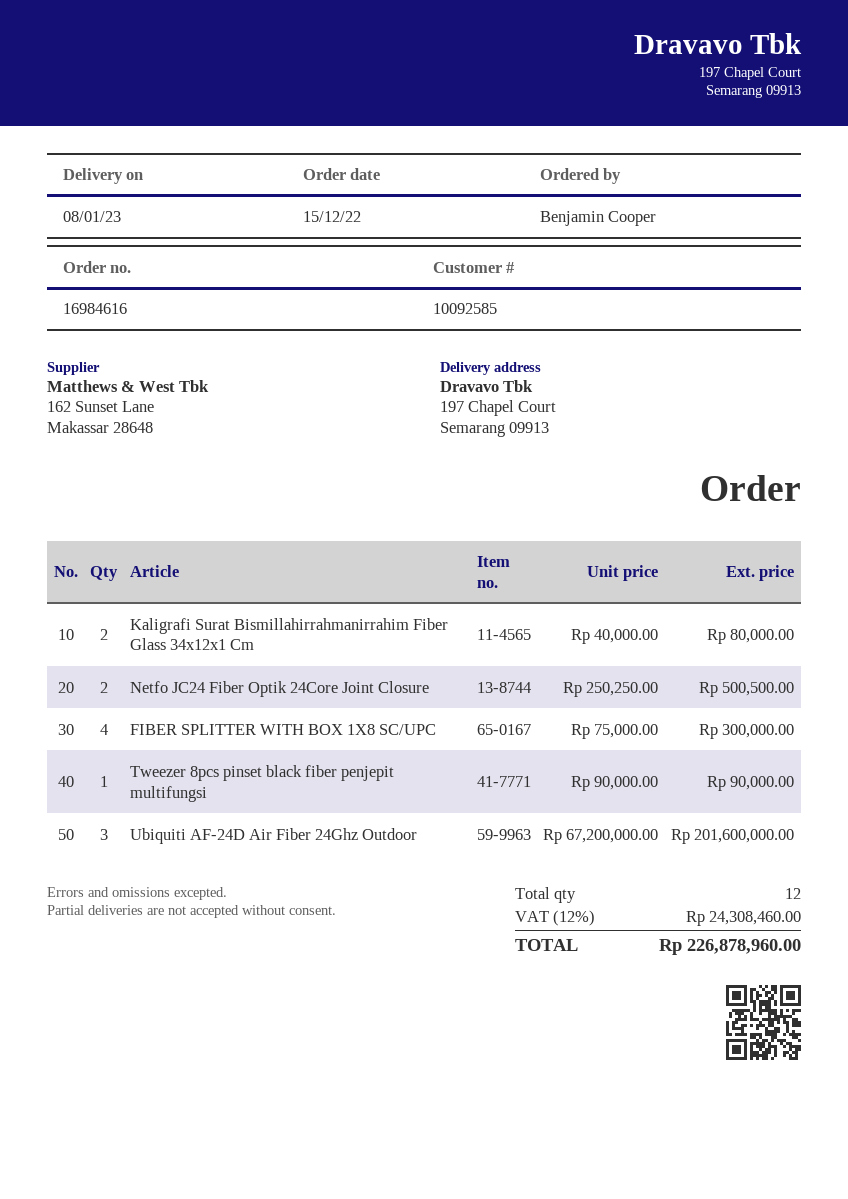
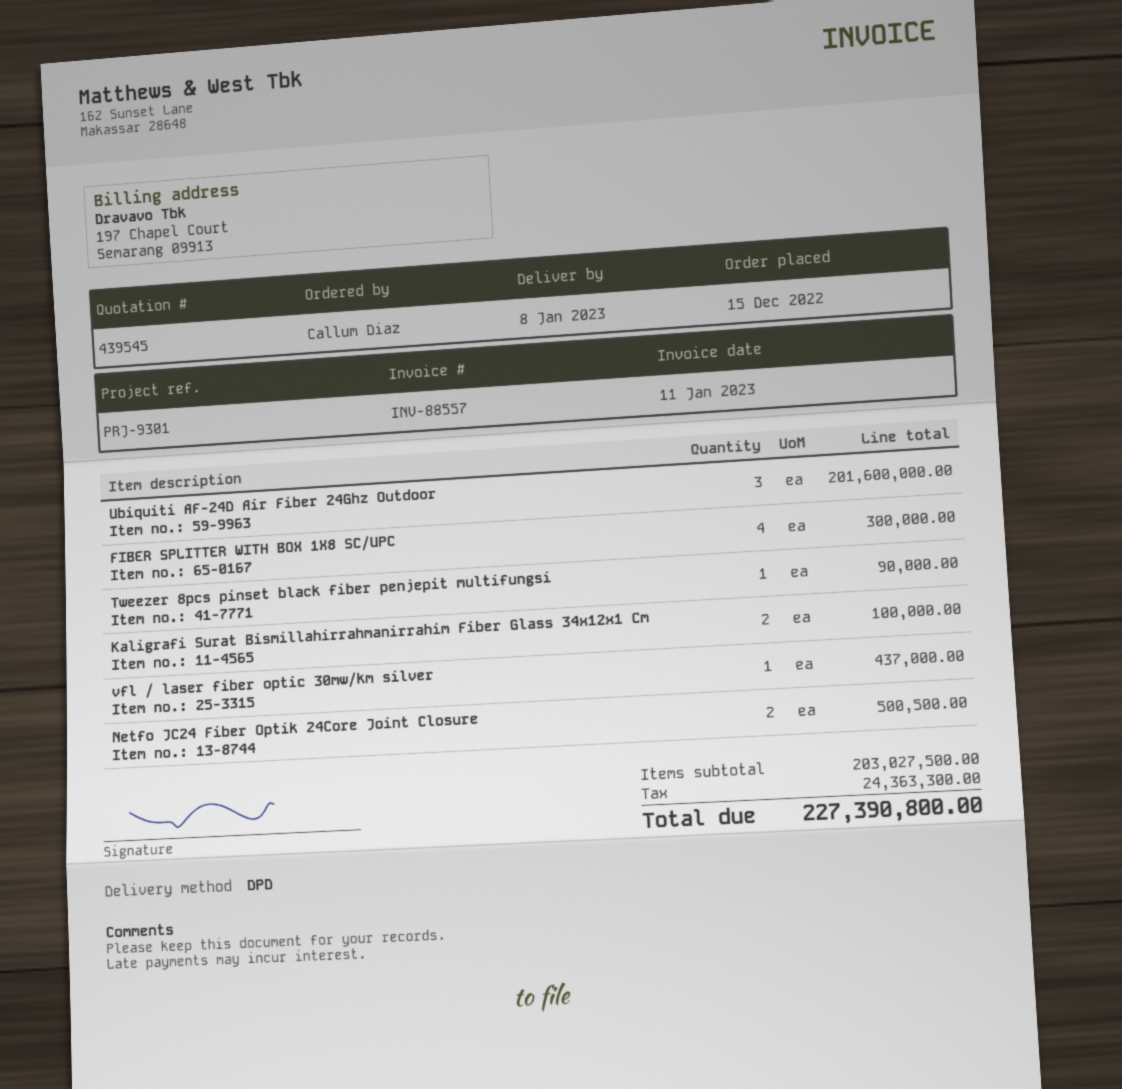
ordered by: Benjamin Cooper -> Callum Diaz
Kaligrafi Surat Bismillahirrahmanirrahim Fiber Glass 34x12x1 Cm: 2 for 80000.00 -> 2 for 100000.00
vfl / laser fiber optic 30mw/km silver: none -> 1 for 437000.00
tax: 24308460.00 -> 24363300.00
total: 226878960.00 -> 227390800.00

